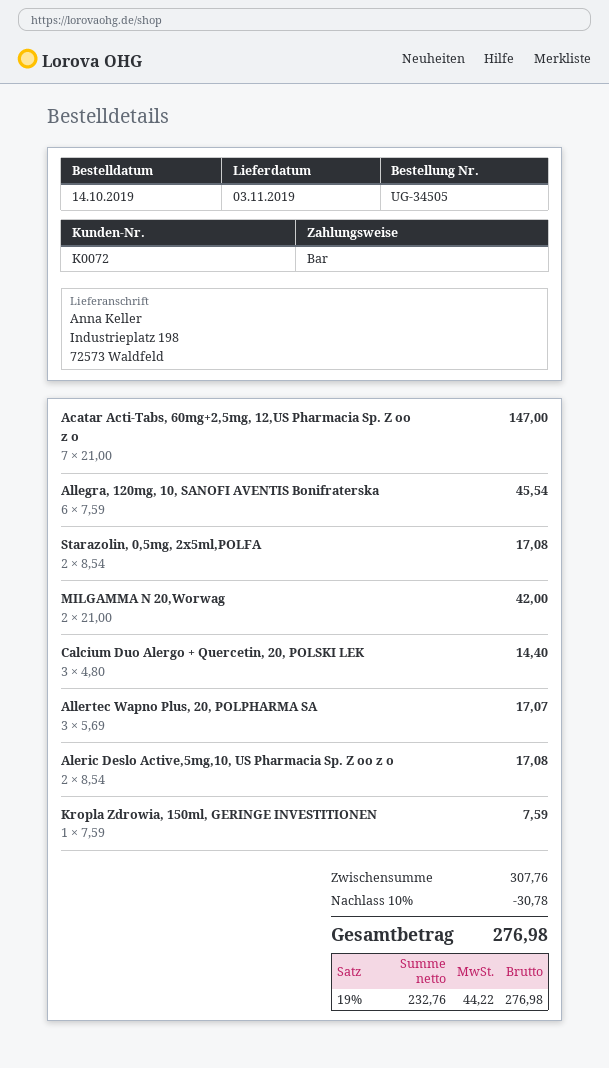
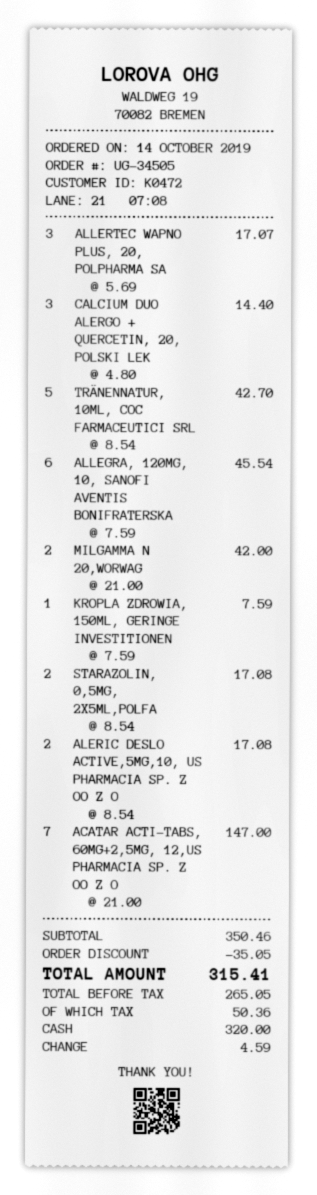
customer number: K0072 -> K0472
TRÄNENNATUR, 10ML, COC FARMACEUTICI SRL: none -> 5 x 8.54 = 42.70
subtotal: 307.76 -> 350.46
discount: 30.78 -> 35.05
net: 232.76 -> 265.05
tax: 44.22 -> 50.36
total: 276.98 -> 315.41

